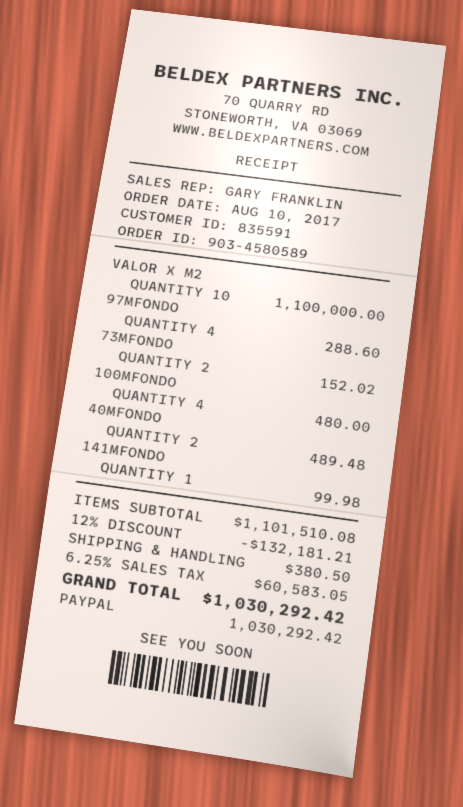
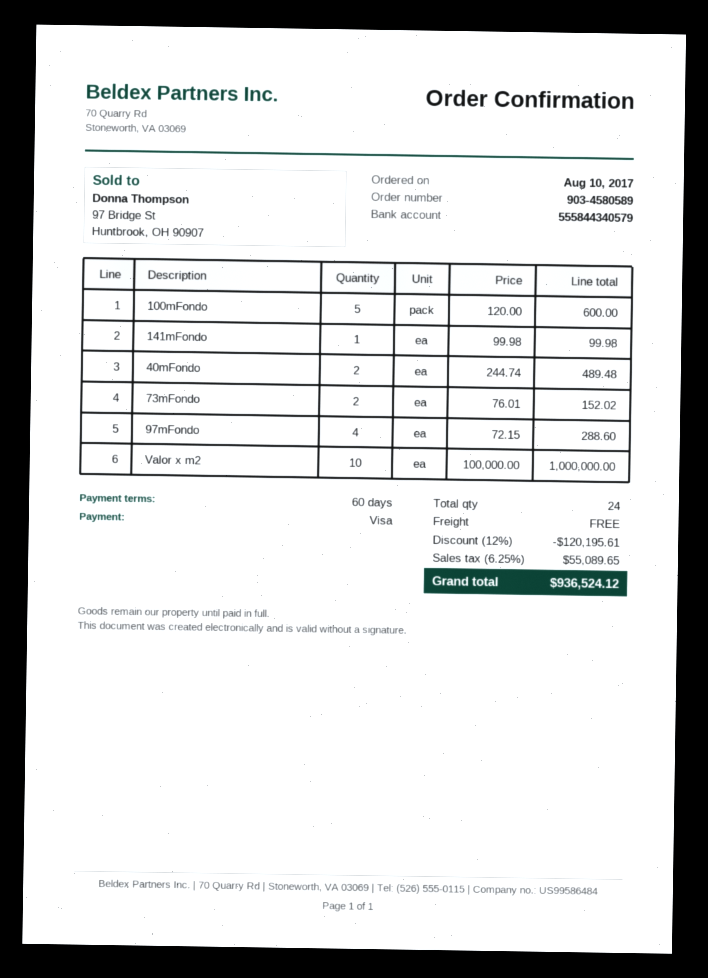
payment method: PayPal -> Visa
VALOR X M2: 10 for 1100000.00 -> 10 for 1000000.00
100MFONDO: 4 for 480.00 -> 5 for 600.00
discount: 12% = 132181.21 -> 12% = 120195.61
shipping: 380.50 -> 0.00
tax: 6.25% = 60583.05 -> 6.25% = 55089.65
total: 1030292.42 -> 936524.12

